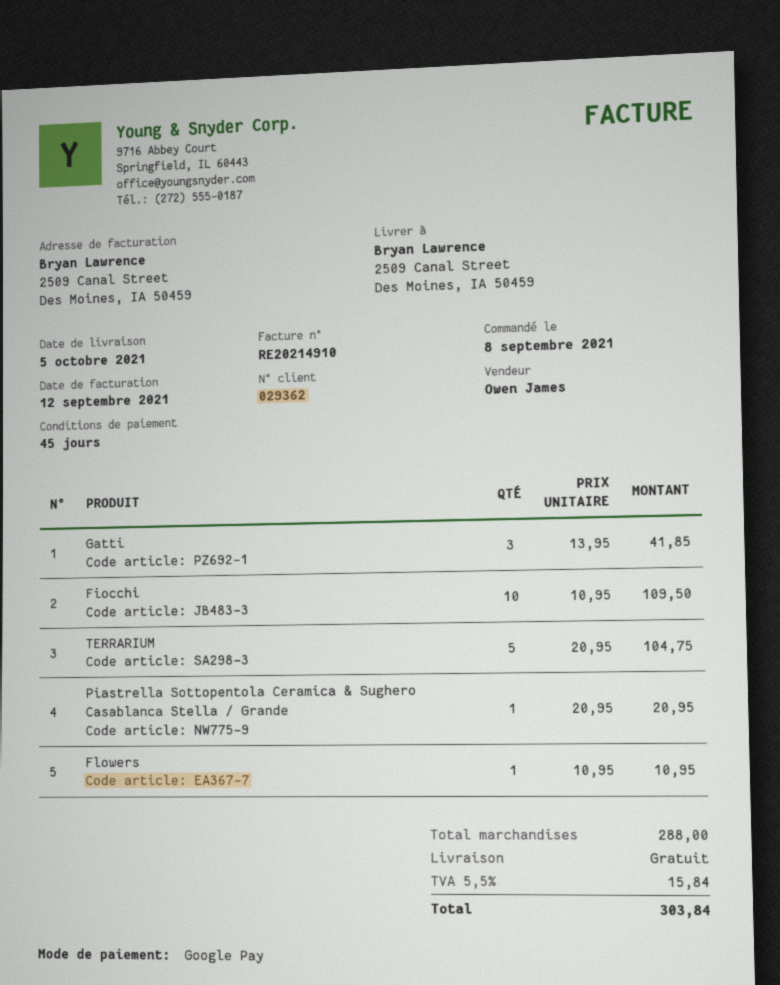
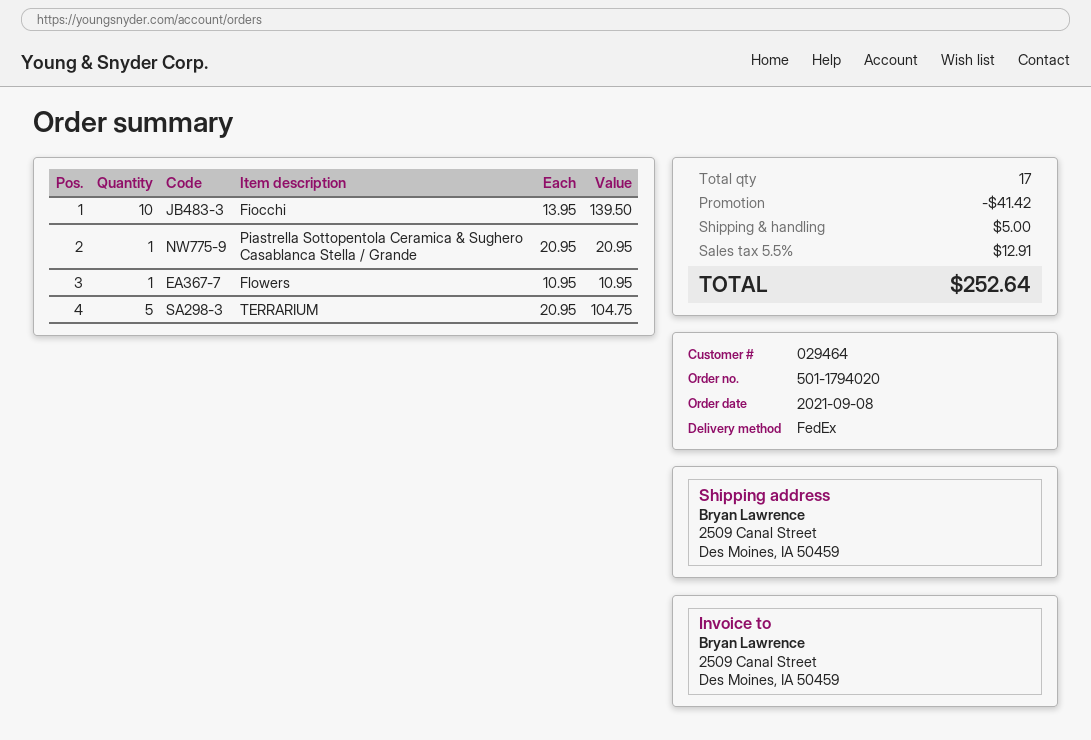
customer number: 029362 -> 029464
Gatti: 3 x 13.95 = 41.85 -> none
Fiocchi: 10 x 10.95 = 109.50 -> 10 x 13.95 = 139.50
discount: none -> 41.42
shipping: 0.00 -> 5.00
tax: 5.5% = 15.84 -> 5.5% = 12.91
total: 303.84 -> 252.64

